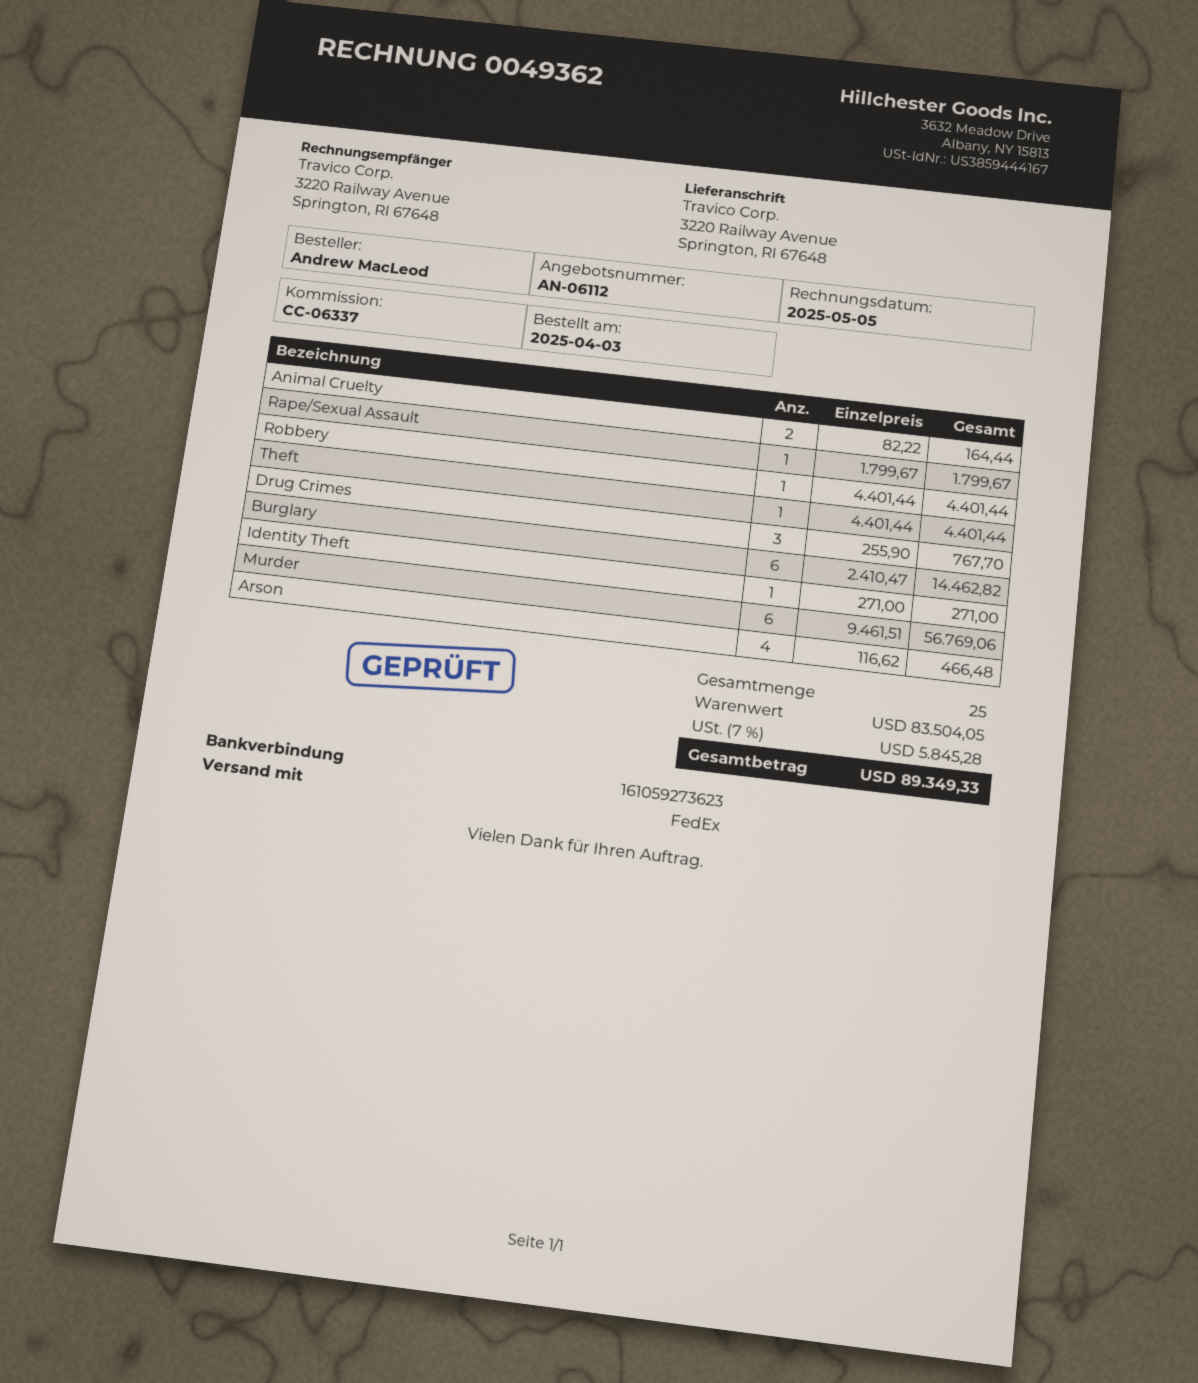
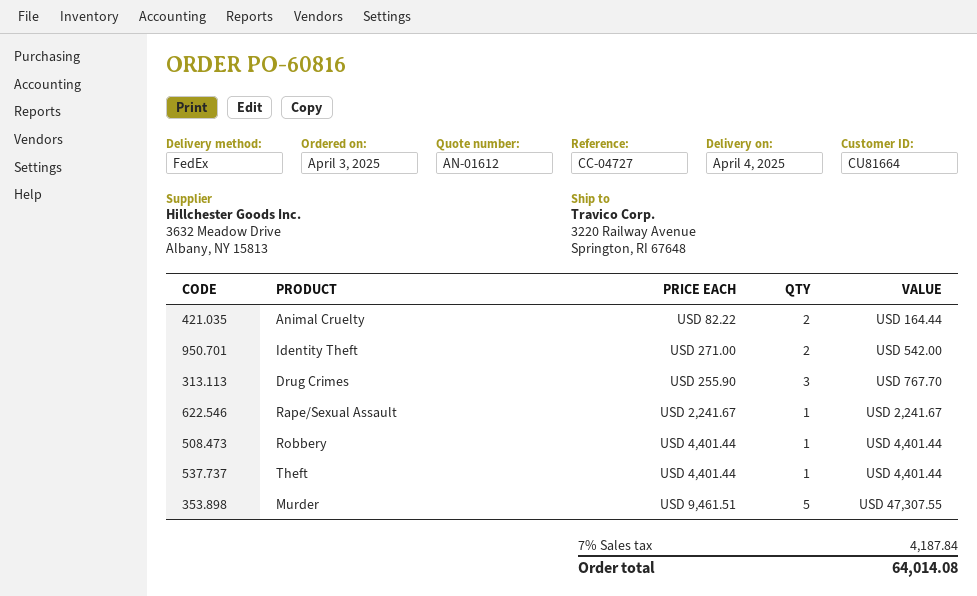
quote number: AN-06112 -> AN-01612
reference: CC-06337 -> CC-04727
Rape/Sexual Assault: 1 x 1799.67 = 1799.67 -> 1 x 2241.67 = 2241.67
Burglary: 6 x 2410.47 = 14462.82 -> none
Identity Theft: 1 x 271.00 = 271.00 -> 2 x 271.00 = 542.00
Murder: 6 x 9461.51 = 56769.06 -> 5 x 9461.51 = 47307.55
Arson: 4 x 116.62 = 466.48 -> none
tax: 7% = 5845.28 -> 7% = 4187.84
total: 89349.33 -> 64014.08

